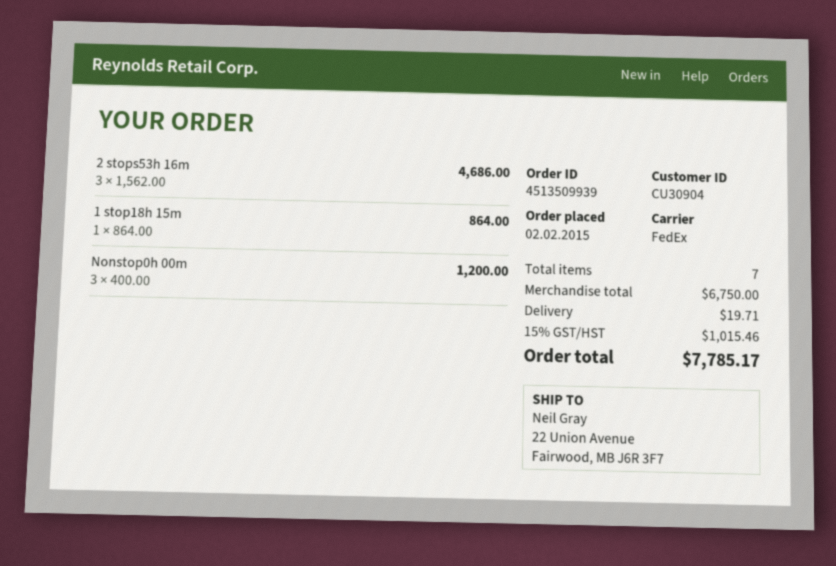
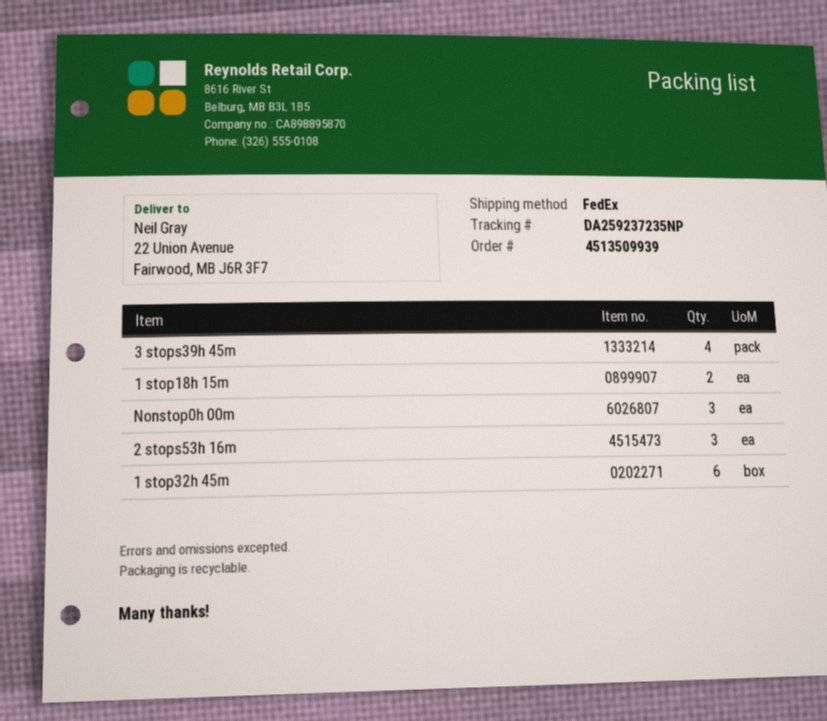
1 stop18h 15m: 1 -> 2
3 stops39h 45m: none -> 4
1 stop32h 45m: none -> 6

